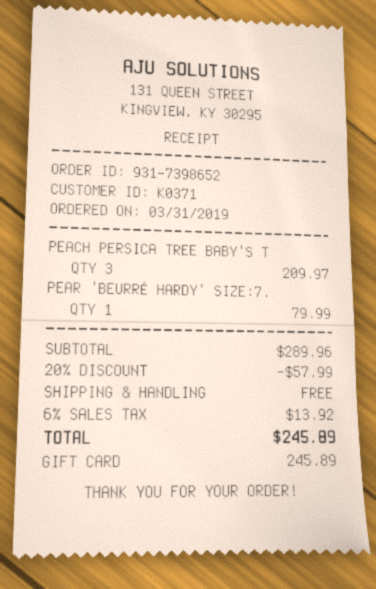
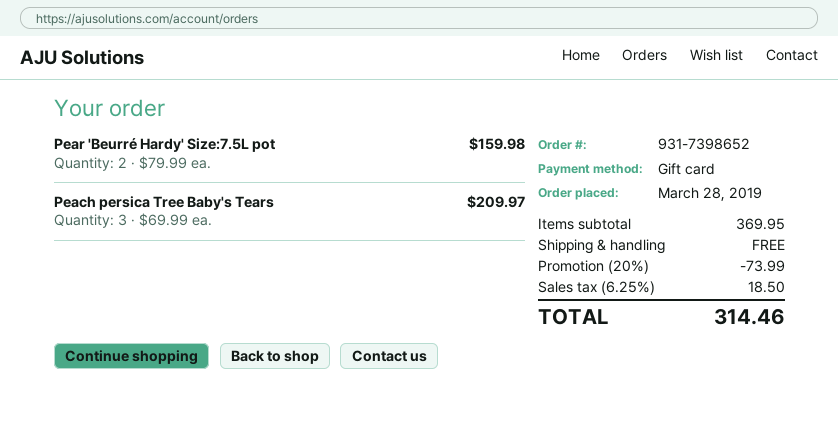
order date: 2019-03-31 -> 2019-03-28
PEAR 'BEURRÉ HARDY' SIZE:7.: 1 for 79.99 -> 2 for 159.98
subtotal: 289.96 -> 369.95
discount: 20% = 57.99 -> 20% = 73.99
tax: 6% = 13.92 -> 6.25% = 18.50
total: 245.89 -> 314.46

